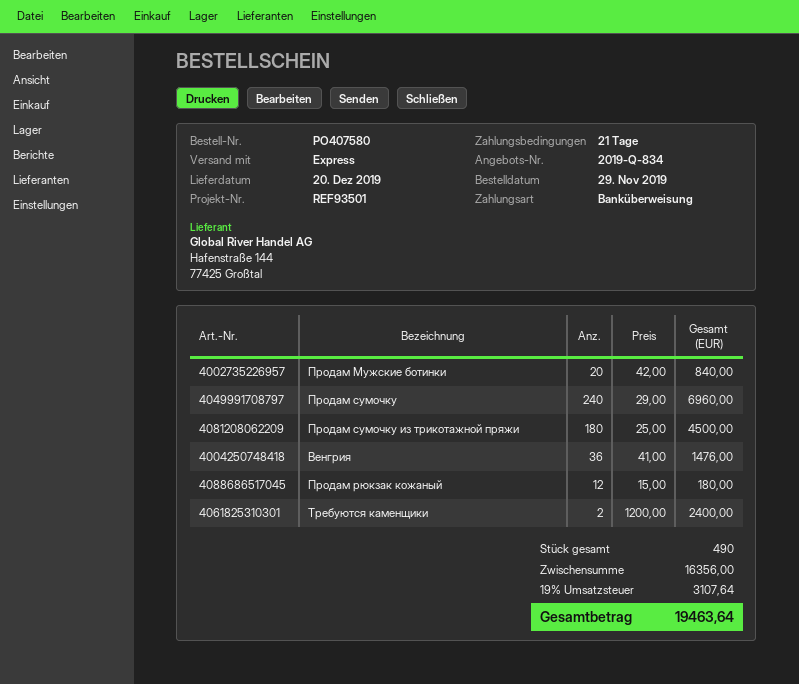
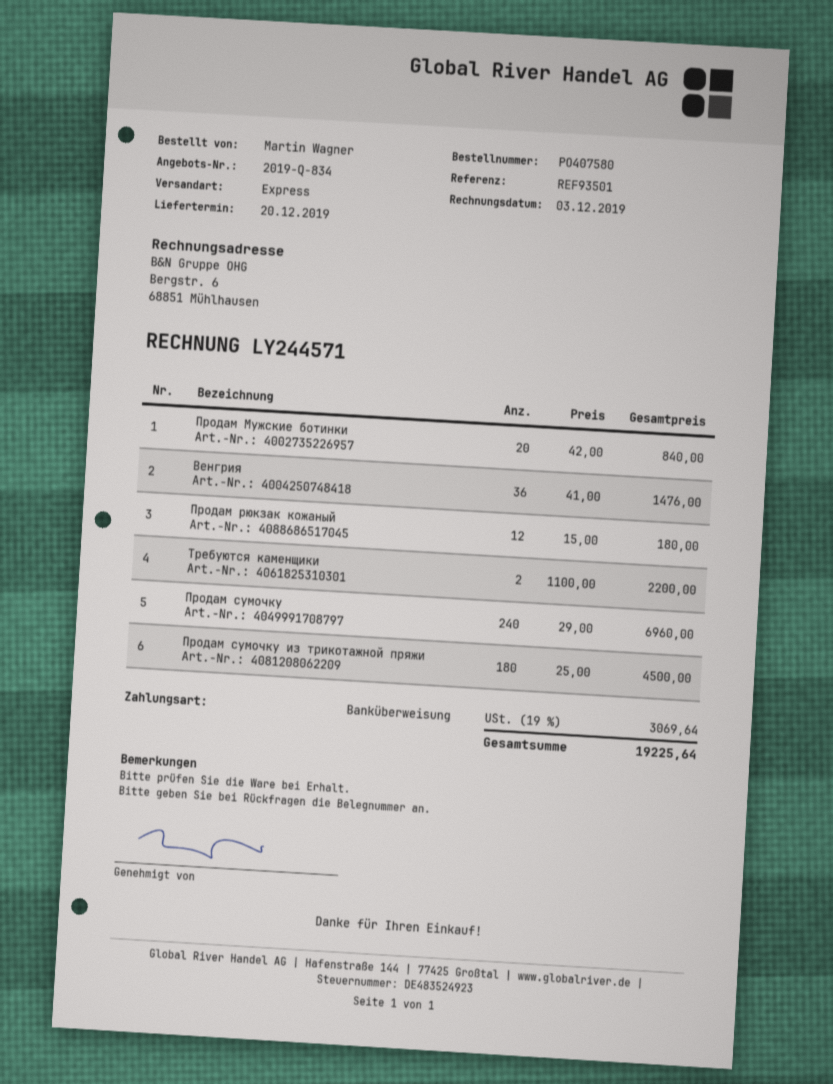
Требуются каменщики: 2 x 1200.00 = 2400.00 -> 2 x 1100.00 = 2200.00
tax: 19% = 3107.64 -> 19% = 3069.64
total: 19463.64 -> 19225.64

